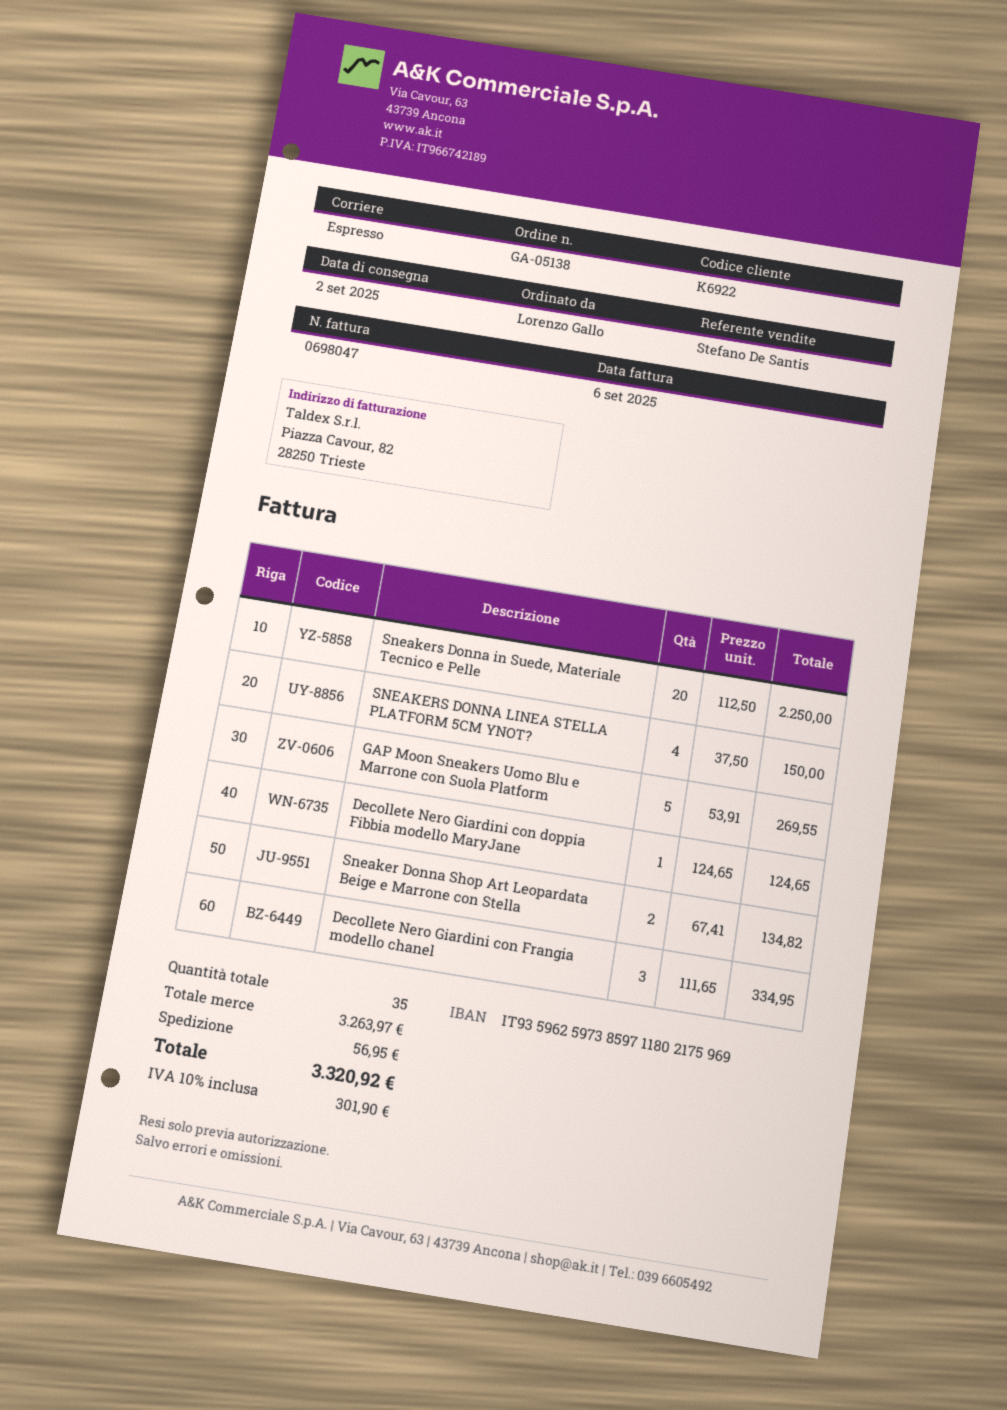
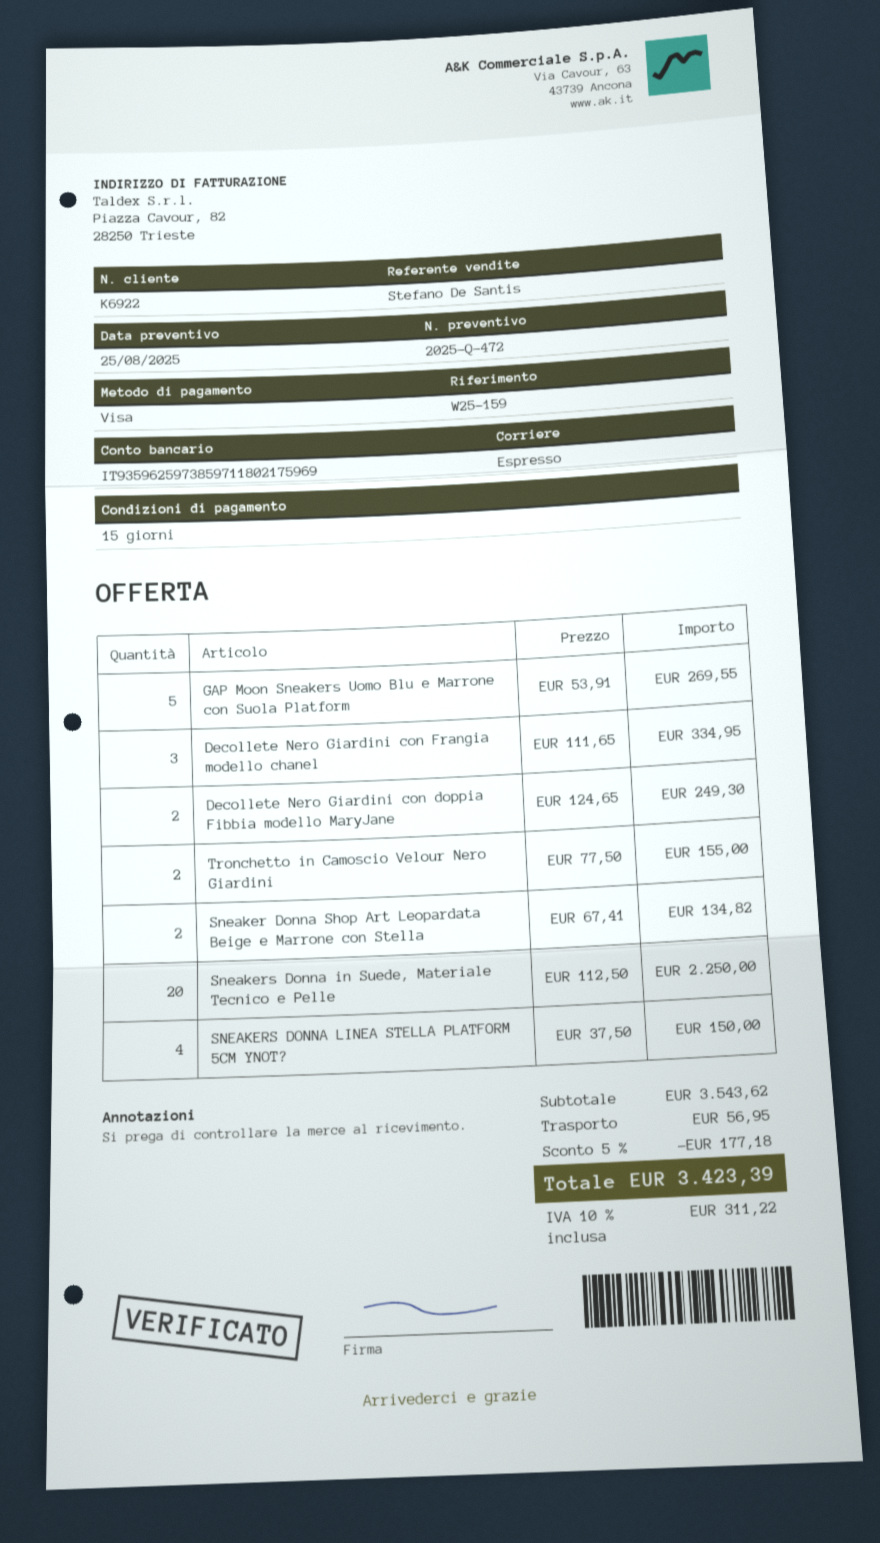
Decollete Nero Giardini con doppia Fibbia modello MaryJane: 1 x 124.65 = 124.65 -> 2 x 124.65 = 249.30
Tronchetto in Camoscio Velour Nero Giardini: none -> 2 x 77.50 = 155.00
subtotal: 3263.97 -> 3543.62
discount: none -> 5% = 177.18
tax: 10% = 301.90 -> 10% = 311.22
total: 3320.92 -> 3423.39

